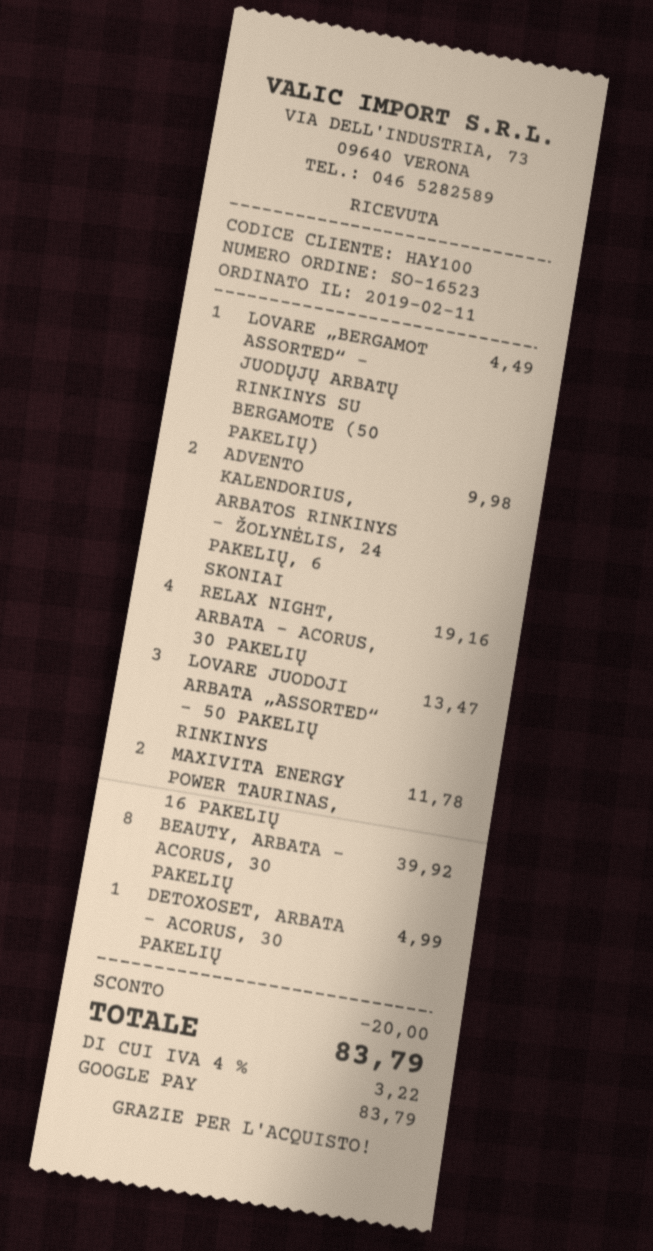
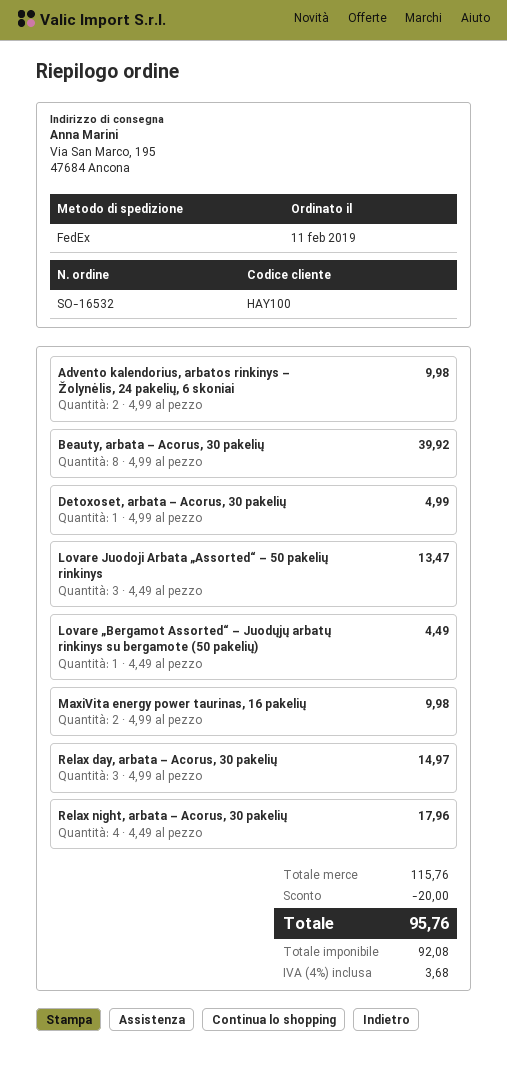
order number: SO-16523 -> SO-16532
RELAX NIGHT, ARBATA – ACORUS, 30 PAKELIŲ: 4 for 19.16 -> 4 for 17.96
MAXIVITA ENERGY POWER TAURINAS, 16 PAKELIŲ: 2 for 11.78 -> 2 for 9.98
Relax day, arbata – Acorus, 30 pakelių: none -> 3 for 14.97
tax: 4% = 3.22 -> 4% = 3.68
total: 83.79 -> 95.76

